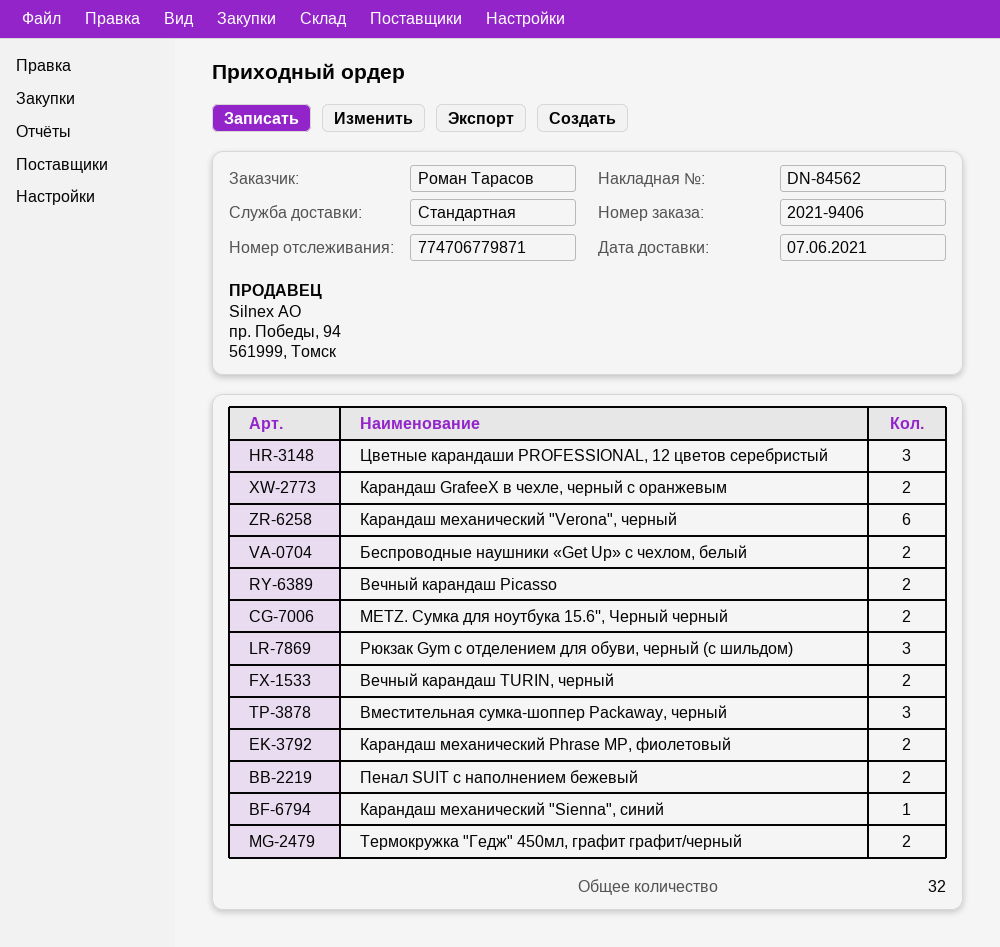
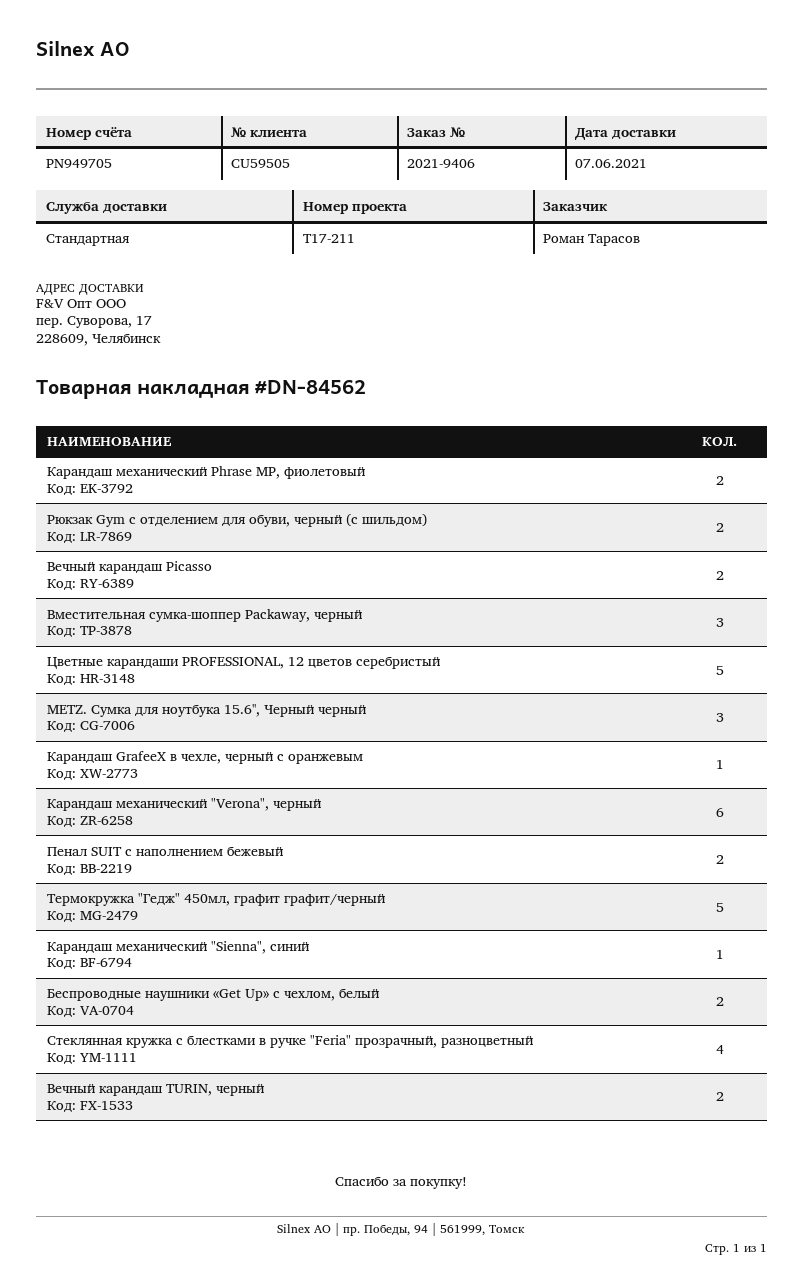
Цветные карандаши PROFESSIONAL, 12 цветов серебристый: 3 -> 5
Карандаш GrafeeX в чехле, черный с оранжевым: 2 -> 1
METZ. Сумка для ноутбука 15.6'', Черный черный: 2 -> 3
Рюкзак Gym с отделением для обуви, черный (с шильдом): 3 -> 2
Термокружка "Гедж" 450мл, графит графит/черный: 2 -> 5
Стеклянная кружка с блестками в ручке "Feria" прозрачный, разноцветный: none -> 4

